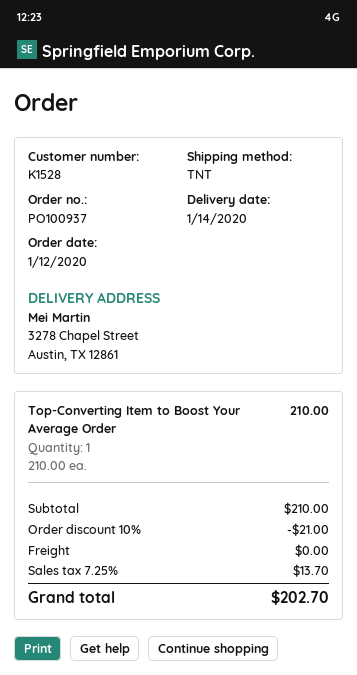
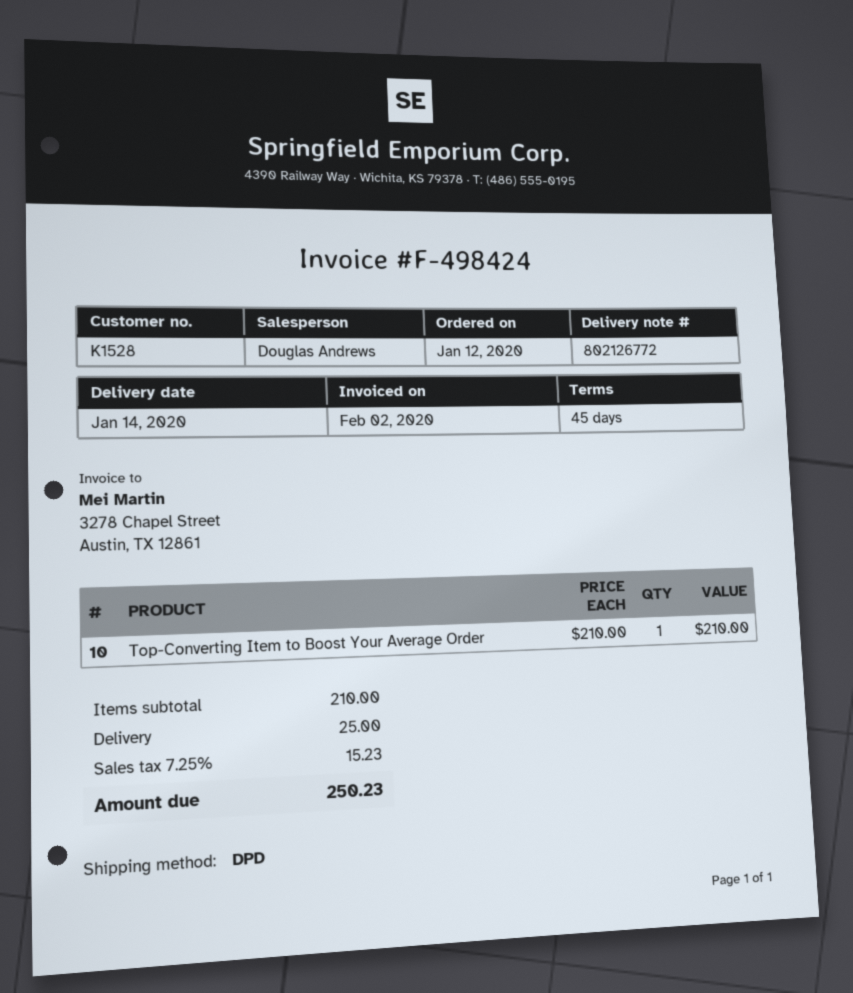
shipping method: TNT -> DPD
discount: 10% = 21.00 -> none
shipping: 0.00 -> 25.00
tax: 7.25% = 13.70 -> 7.25% = 15.23
total: 202.70 -> 250.23

